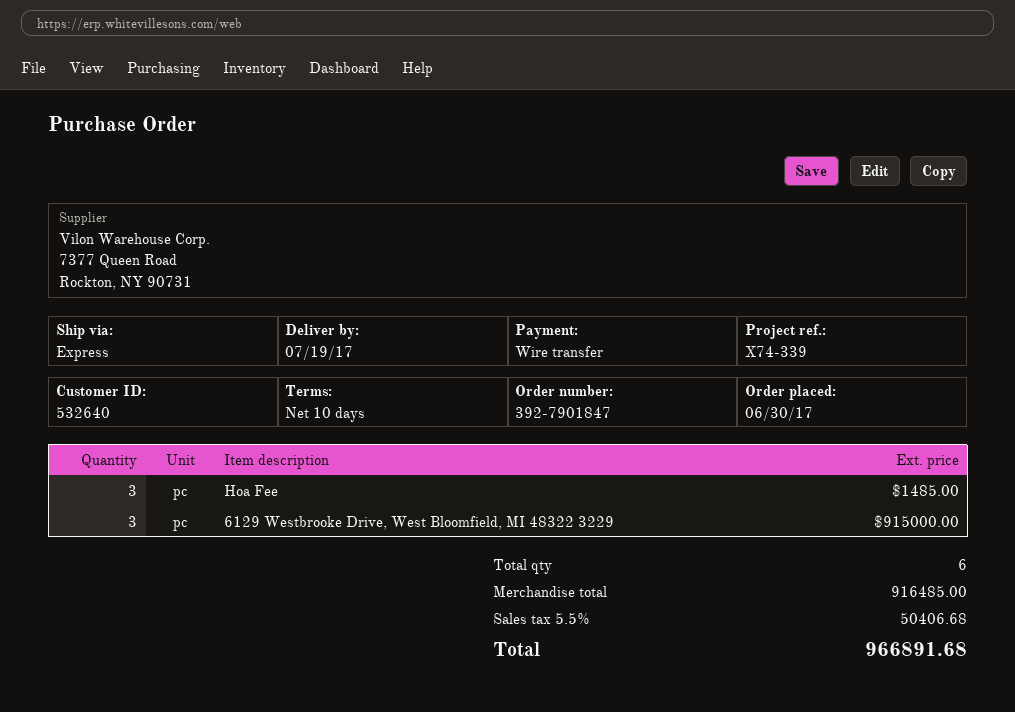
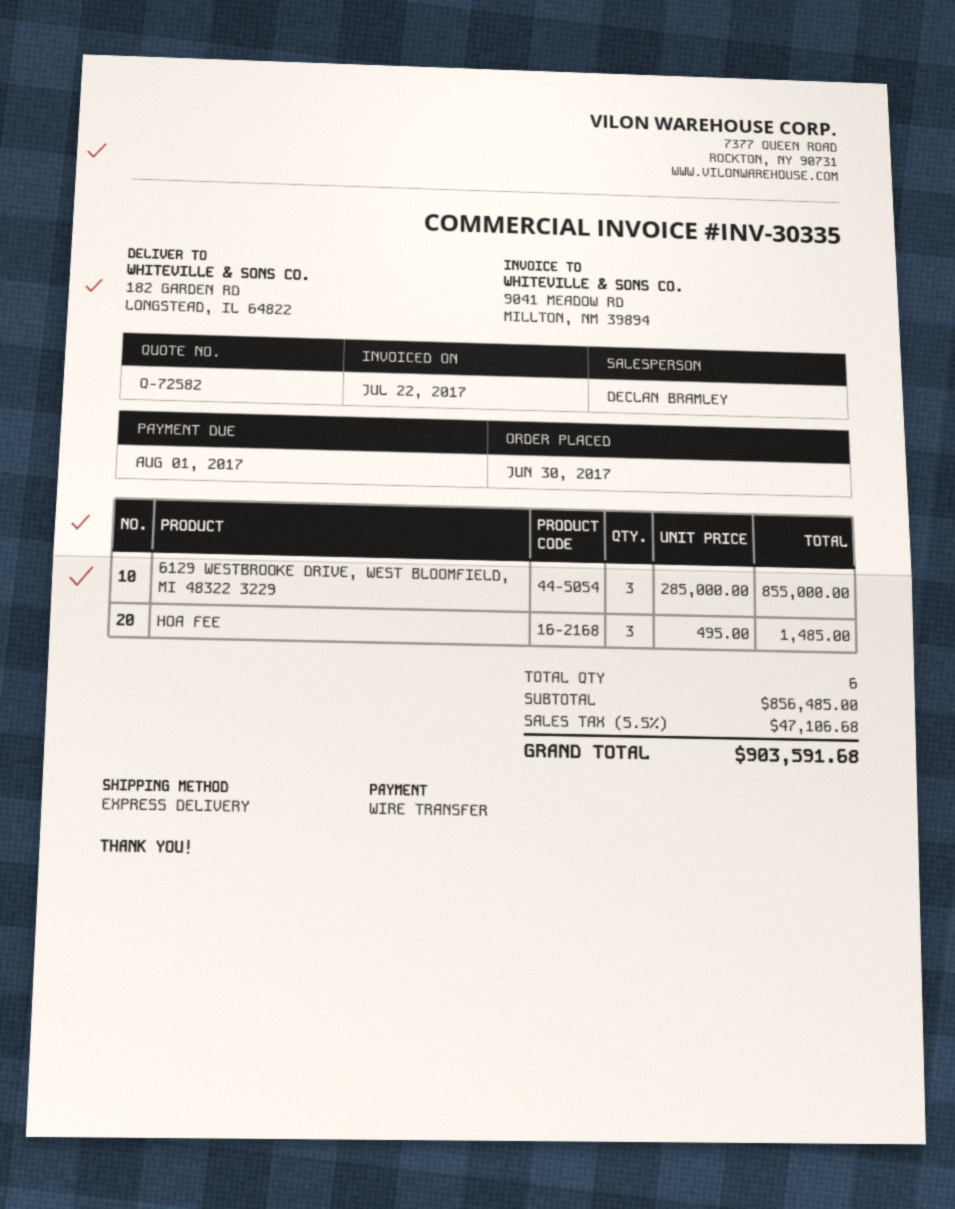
6129 Westbrooke Drive, West Bloomfield, MI 48322 3229: 3 for 915000.00 -> 3 for 855000.00
subtotal: 916485.00 -> 856485.00
tax: 5.5% = 50406.68 -> 5.5% = 47106.68
total: 966891.68 -> 903591.68

